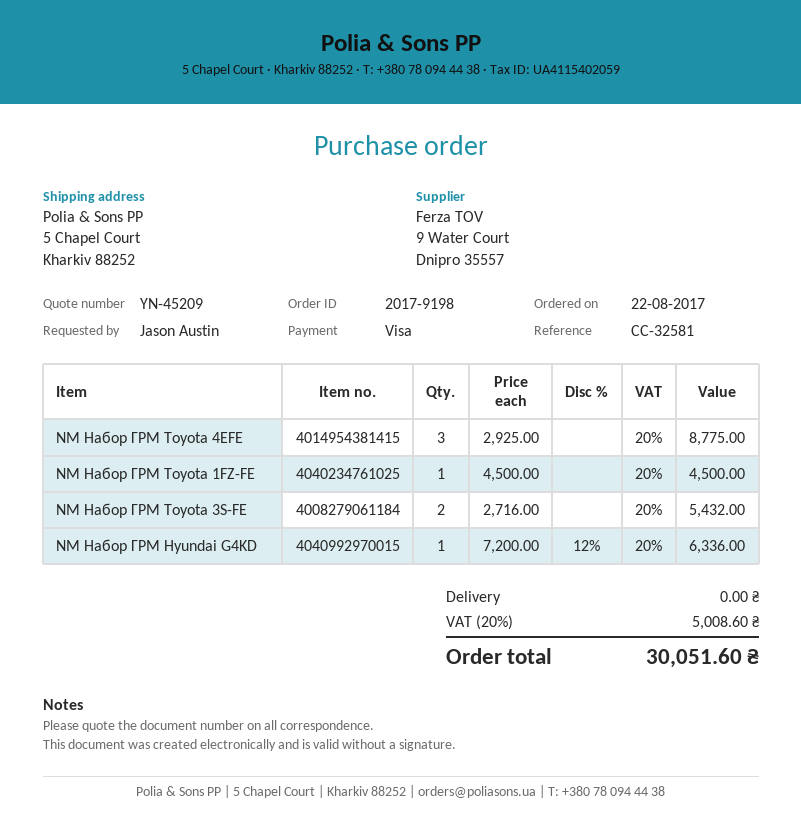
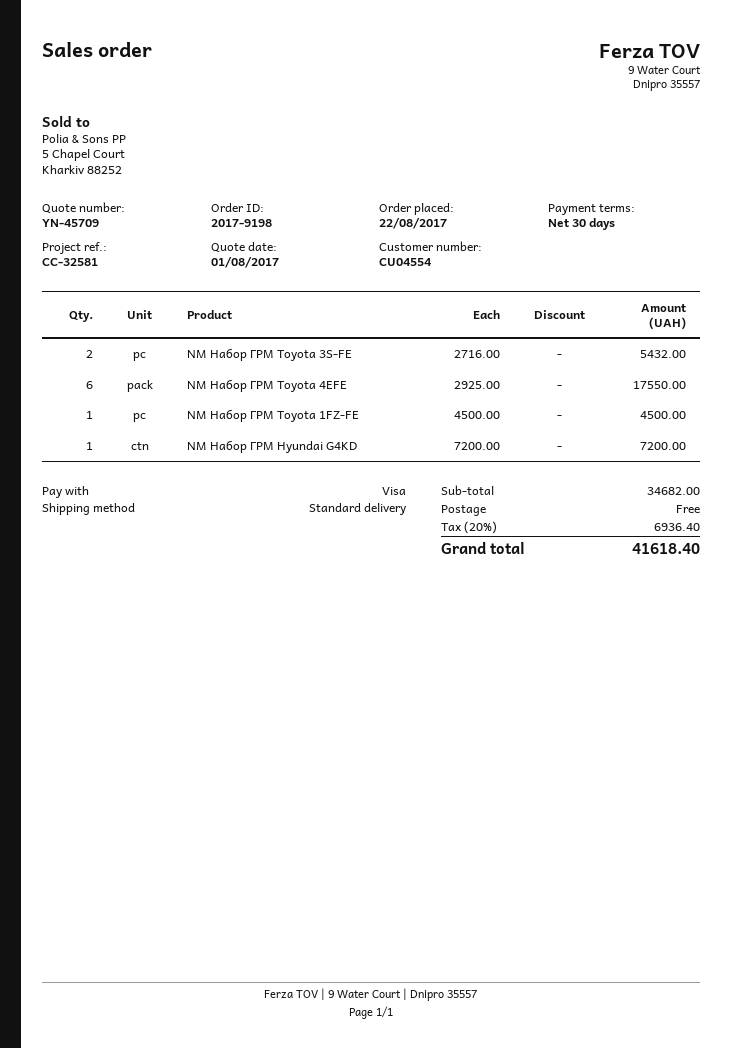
quote number: YN-45209 -> YN-45709
NM Набор ГРМ Toyota 4EFE: 3 x 2925.00 = 8775.00 -> 6 x 2925.00 = 17550.00
NM Набор ГРМ Hyundai G4KD: 1 x 7200.00 - 12% = 6336.00 -> 1 x 7200.00 = 7200.00
tax: 20% = 5008.60 -> 20% = 6936.40
total: 30051.60 -> 41618.40

